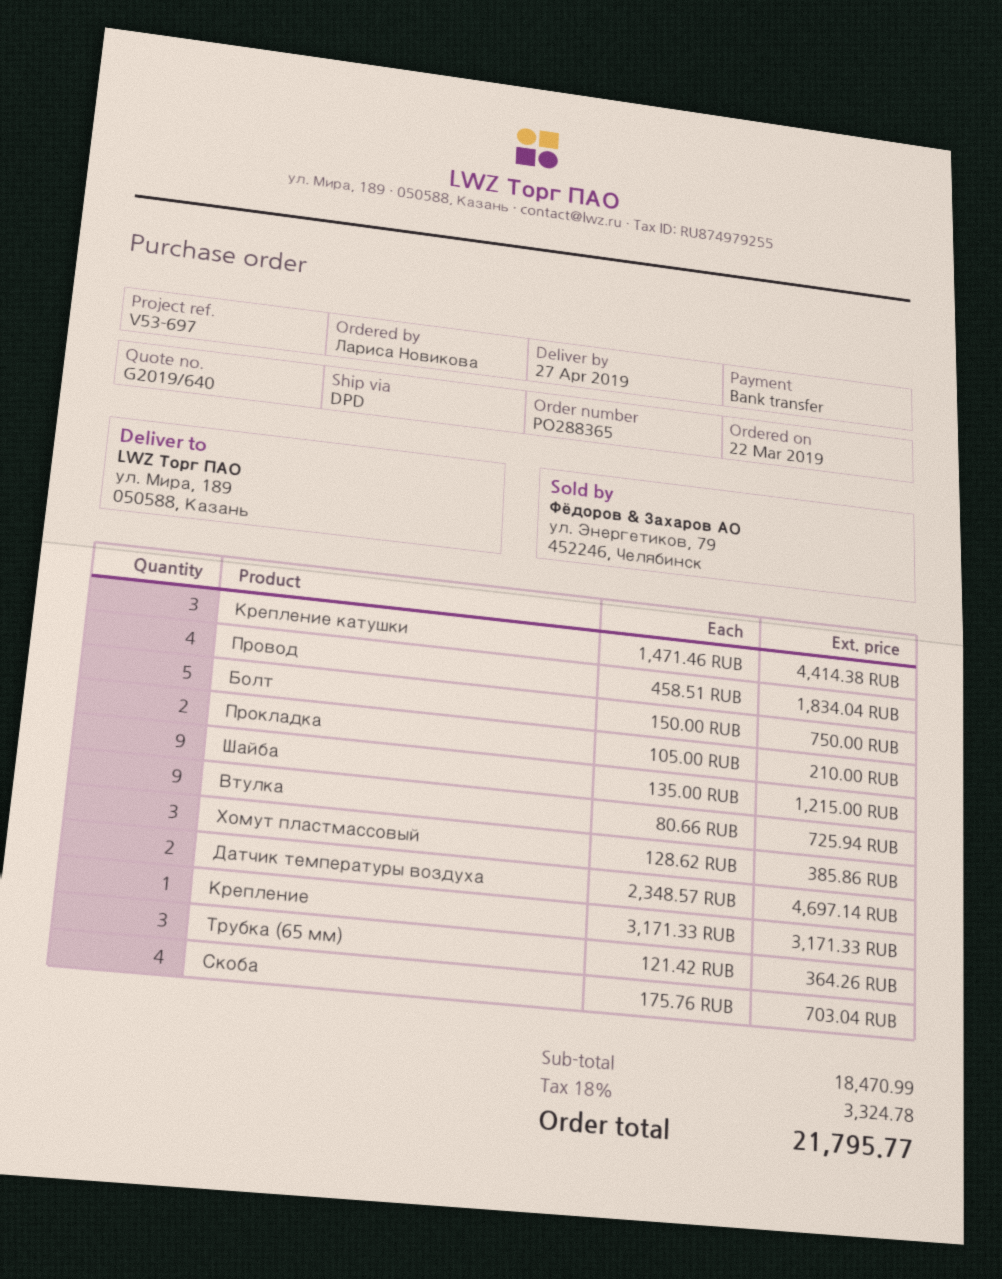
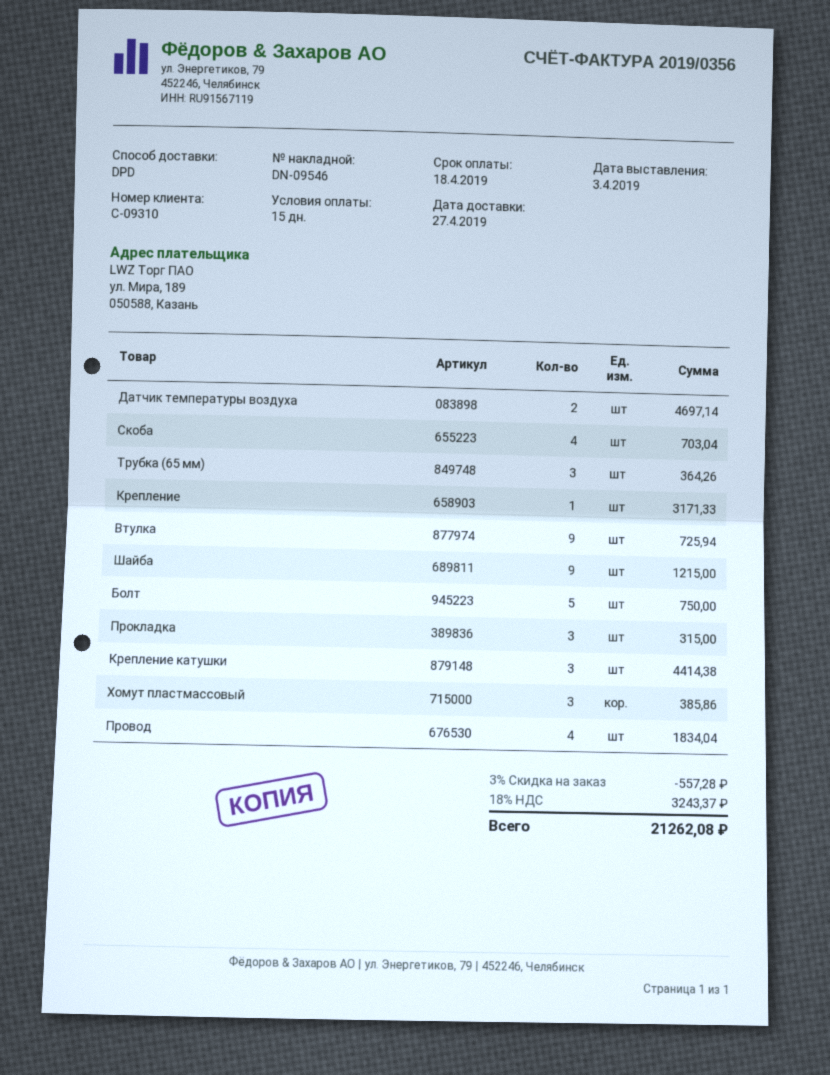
Прокладка: 2 for 210.00 -> 3 for 315.00
discount: none -> 3% = 557.28
tax: 18% = 3324.78 -> 18% = 3243.37
total: 21795.77 -> 21262.08

